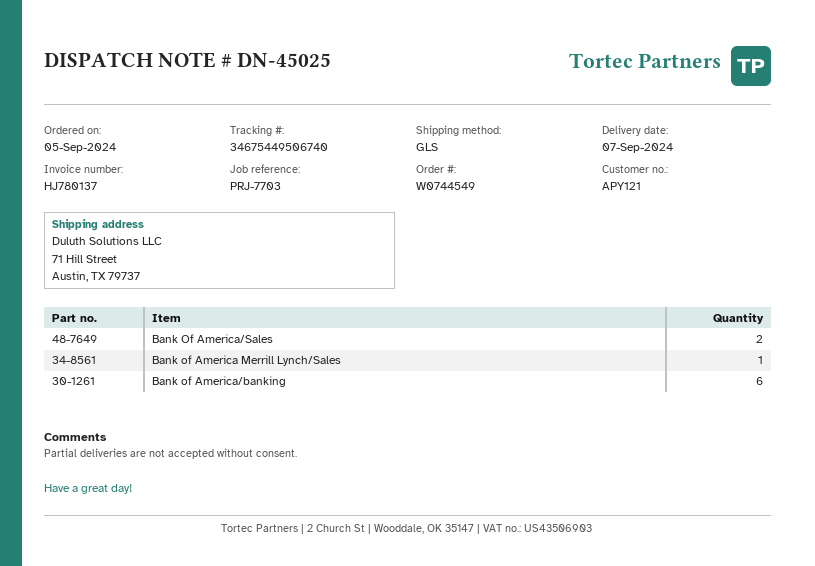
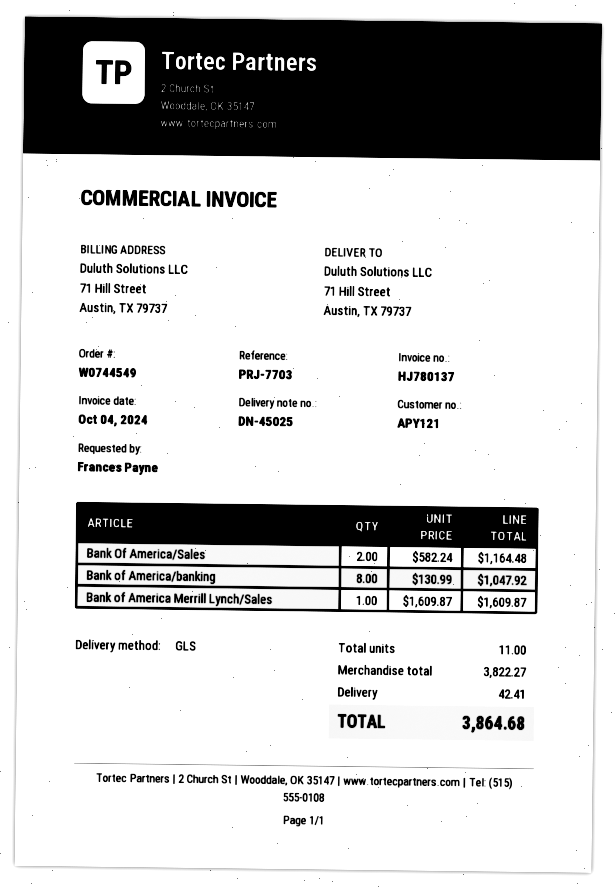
Bank of America/banking: 6 -> 8

